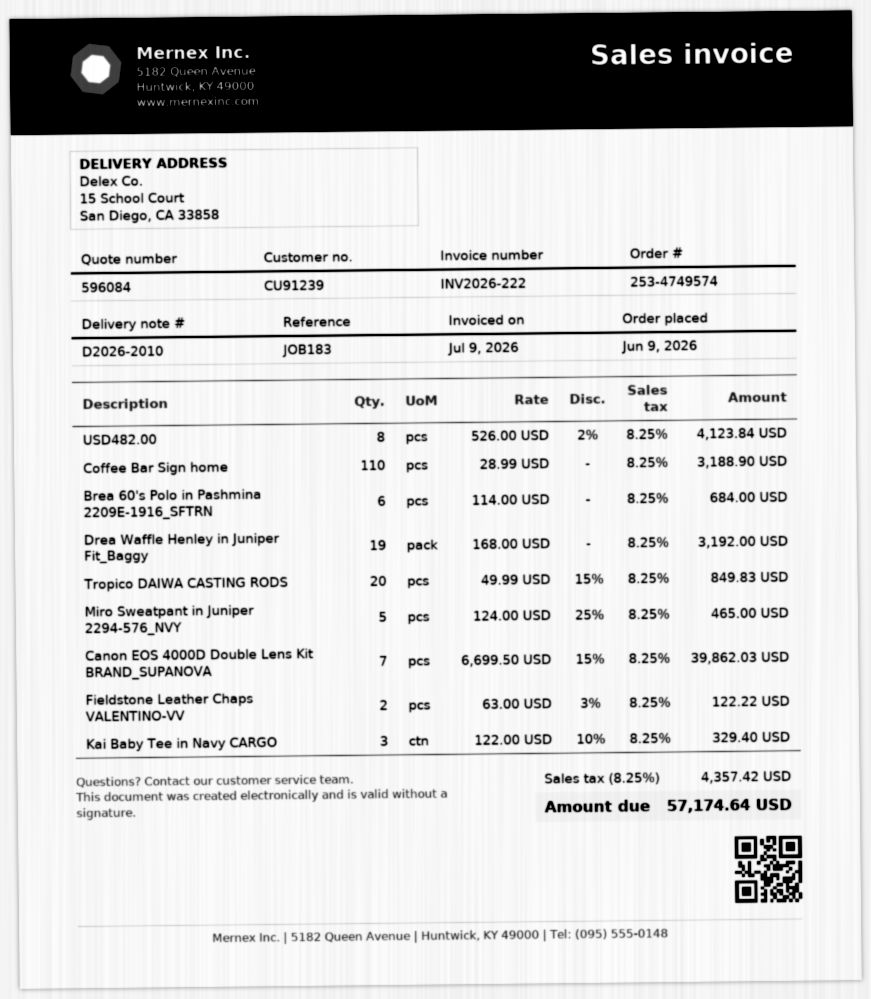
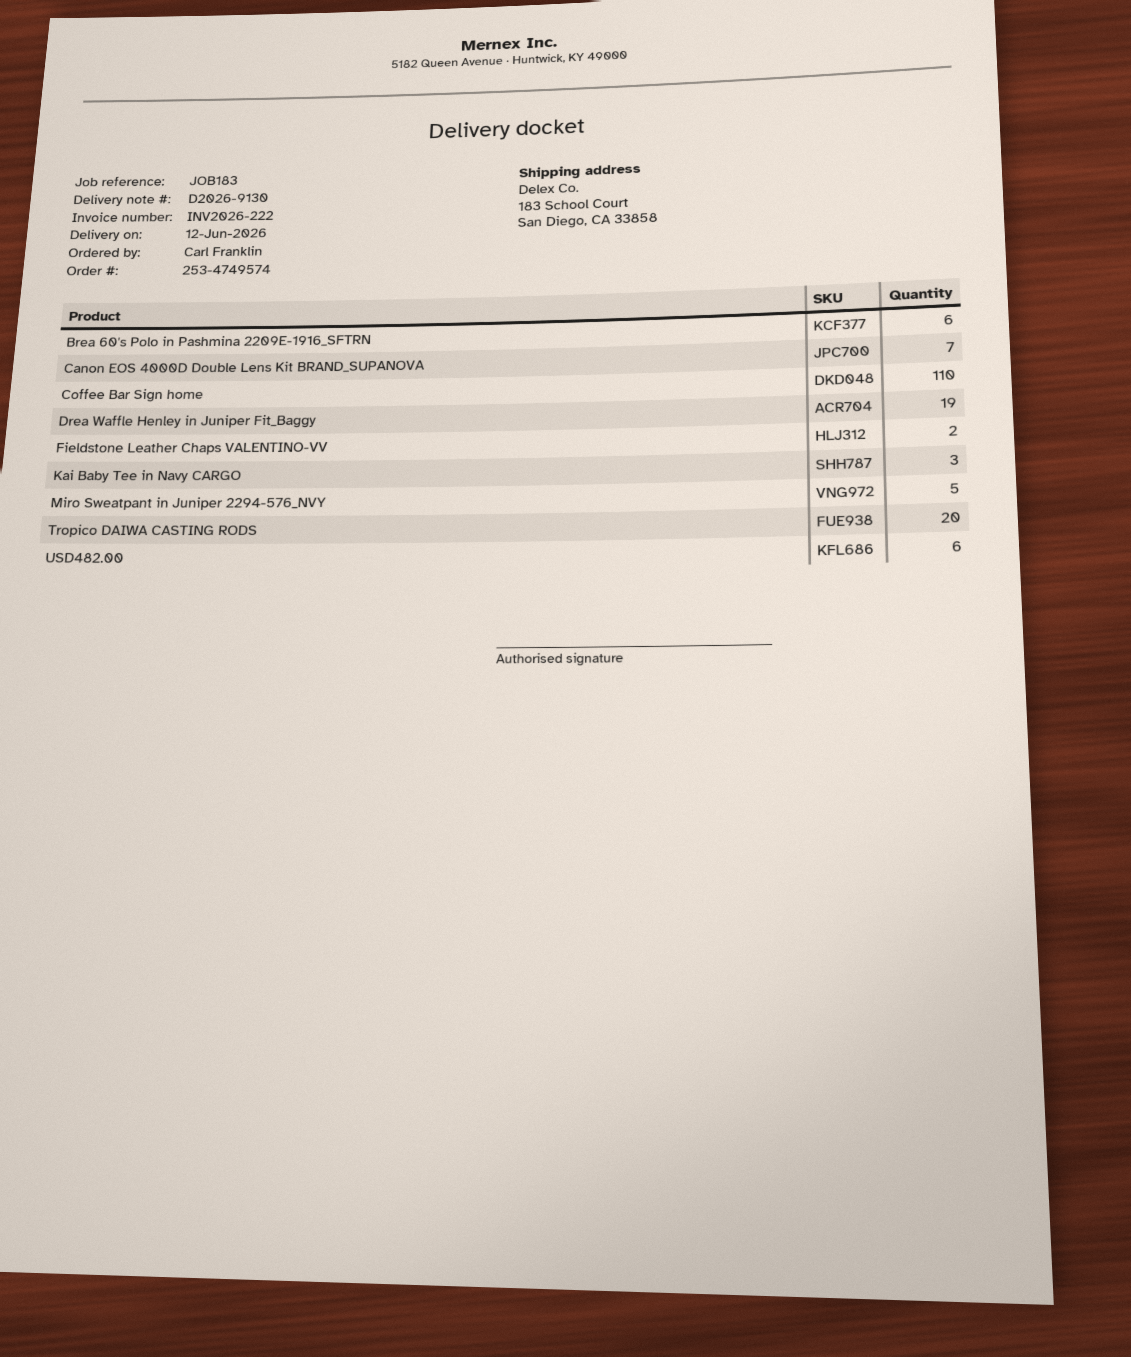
delivery note number: D2026-2010 -> D2026-9130
ship to: 15 School Court, San Diego, CA 33858 -> 183 School Court, San Diego, CA 33858
USD482.00: 8 -> 6

